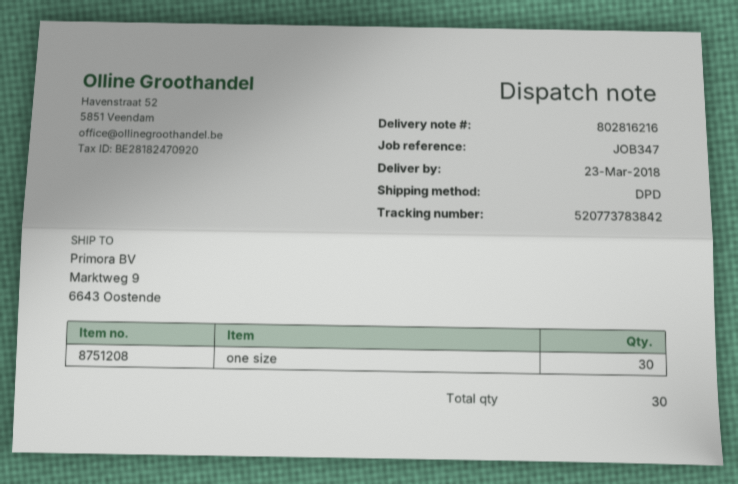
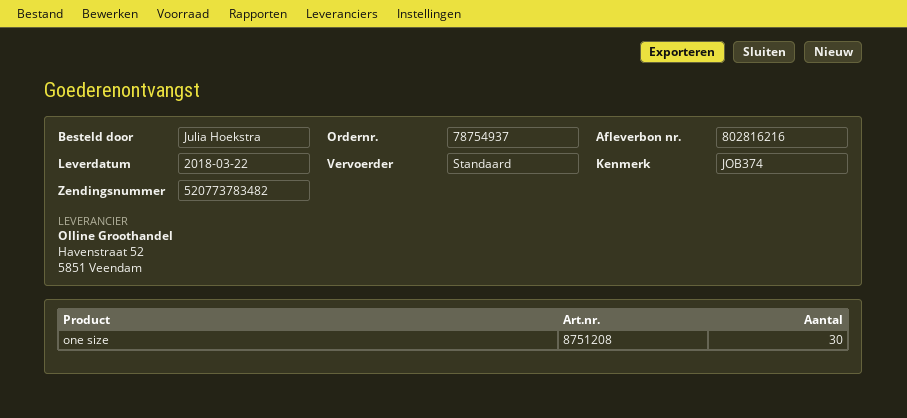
delivery date: 2018-03-23 -> 2018-03-22
reference: JOB347 -> JOB374
shipping method: DPD -> standard
tracking number: 520773783842 -> 520773783482

